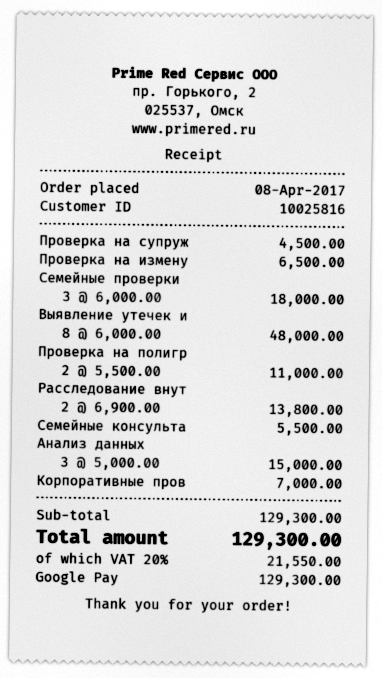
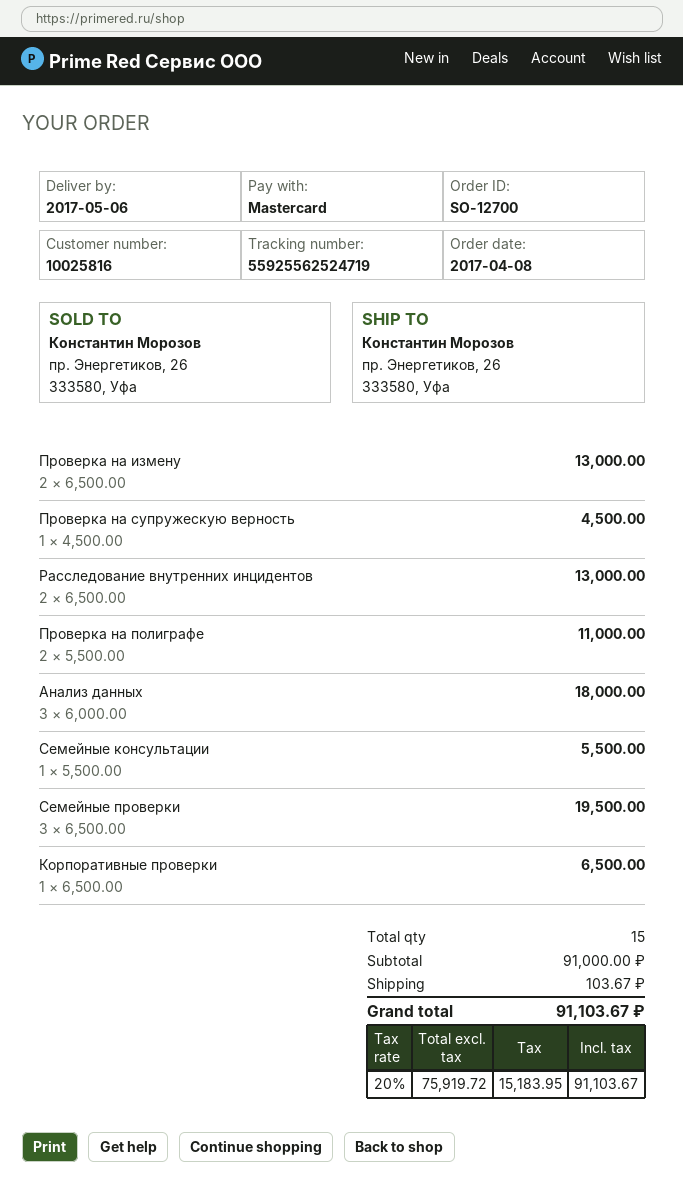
payment method: Google Pay -> Mastercard
Проверка на измену: 1 x 6500.00 = 6500.00 -> 2 x 6500.00 = 13000.00
Семейные проверки: 3 x 6000.00 = 18000.00 -> 3 x 6500.00 = 19500.00
Выявление утечек и: 8 x 6000.00 = 48000.00 -> none
Расследование внут: 2 x 6900.00 = 13800.00 -> 2 x 6500.00 = 13000.00
Анализ данных: 3 x 5000.00 = 15000.00 -> 3 x 6000.00 = 18000.00
Корпоративные пров: 1 x 7000.00 = 7000.00 -> 1 x 6500.00 = 6500.00
subtotal: 129300.00 -> 91000.00
shipping: none -> 103.67
tax: 20% = 21550.00 -> 20% = 15183.95
total: 129300.00 -> 91103.67

